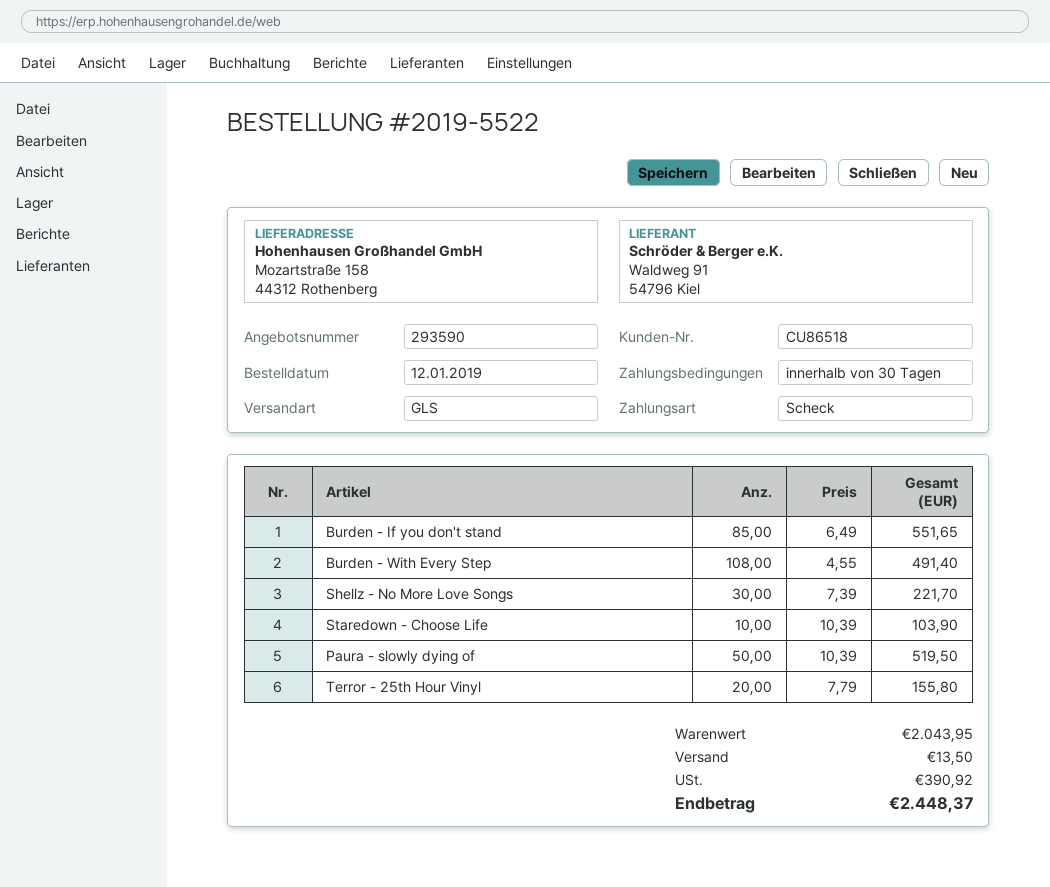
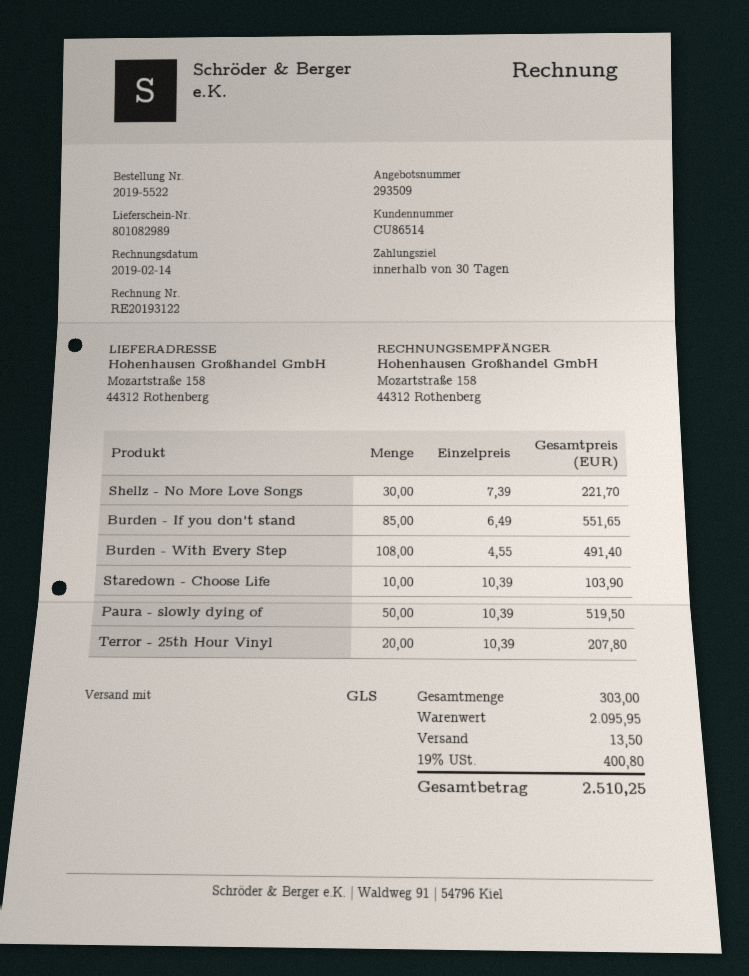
quote number: 293590 -> 293509
customer number: CU86518 -> CU86514
Terror - 25th Hour Vinyl: 20 x 7.79 = 155.80 -> 20 x 10.39 = 207.80
subtotal: 2043.95 -> 2095.95
tax: 390.92 -> 400.80
total: 2448.37 -> 2510.25

